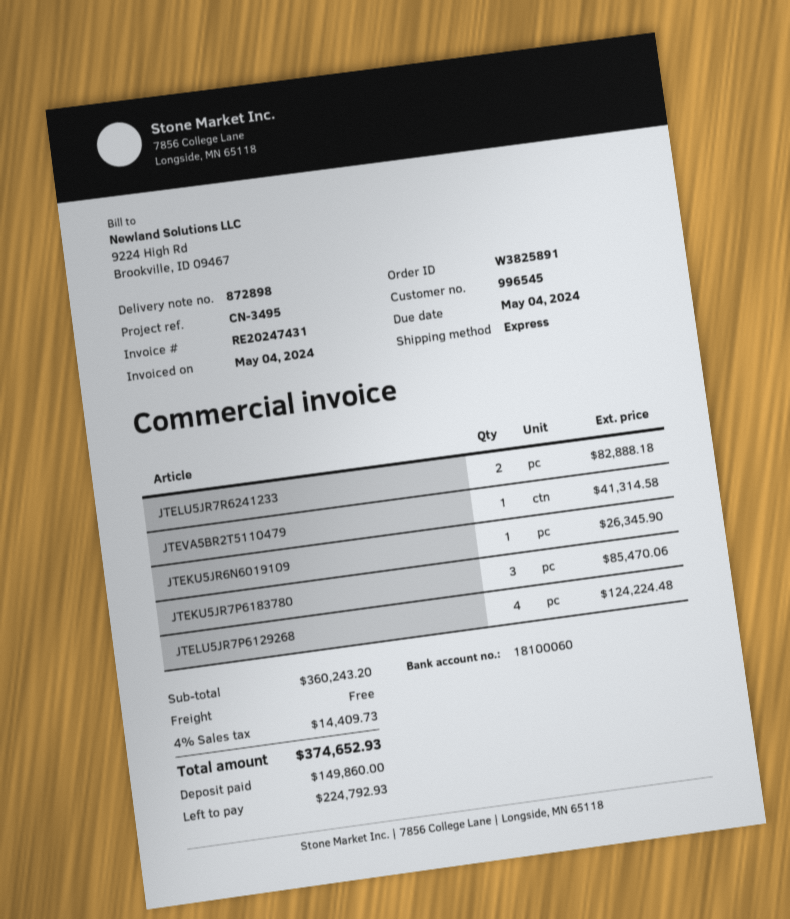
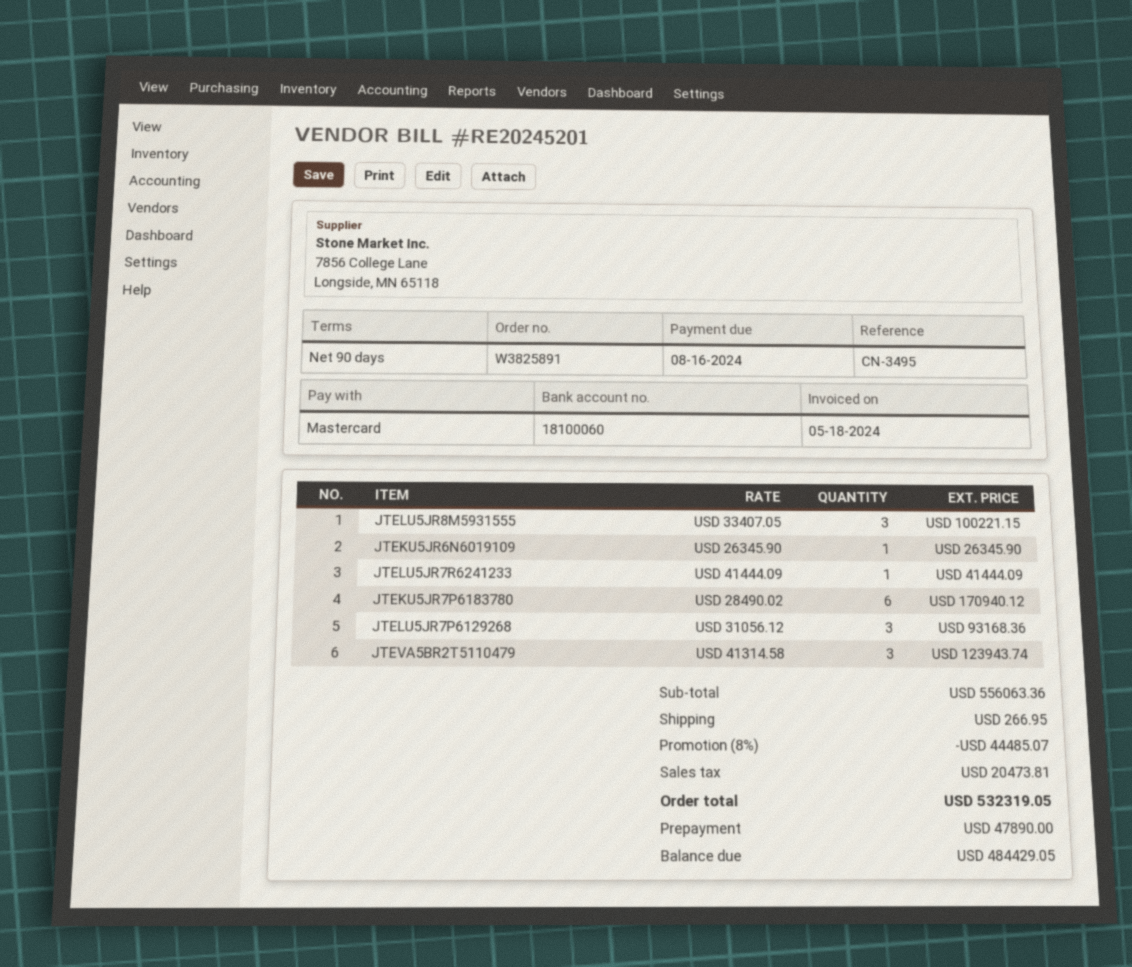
invoice number: RE20247431 -> RE20245201
invoice date: 2024-05-04 -> 2024-05-18
due date: 2024-05-04 -> 2024-08-16
JTELU5JR7R6241233: 2 for 82888.18 -> 1 for 41444.09
JTEVA5BR2T5110479: 1 for 41314.58 -> 3 for 123943.74
JTEKU5JR7P6183780: 3 for 85470.06 -> 6 for 170940.12
JTELU5JR7P6129268: 4 for 124224.48 -> 3 for 93168.36
JTELU5JR8M5931555: none -> 3 for 100221.15
subtotal: 360243.20 -> 556063.36
discount: none -> 8% = 44485.07
shipping: 0.00 -> 266.95
tax: 14409.73 -> 20473.81
total: 374652.93 -> 532319.05
deposit: 149860.00 -> 47890.00
balance: 224792.93 -> 484429.05

